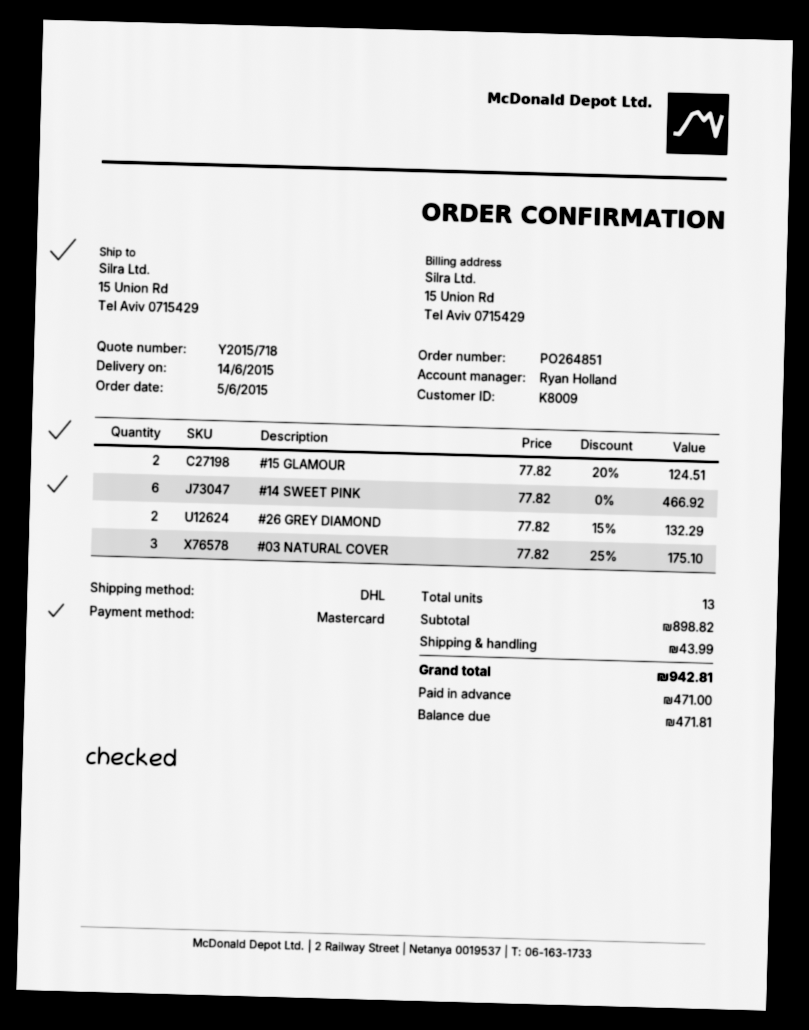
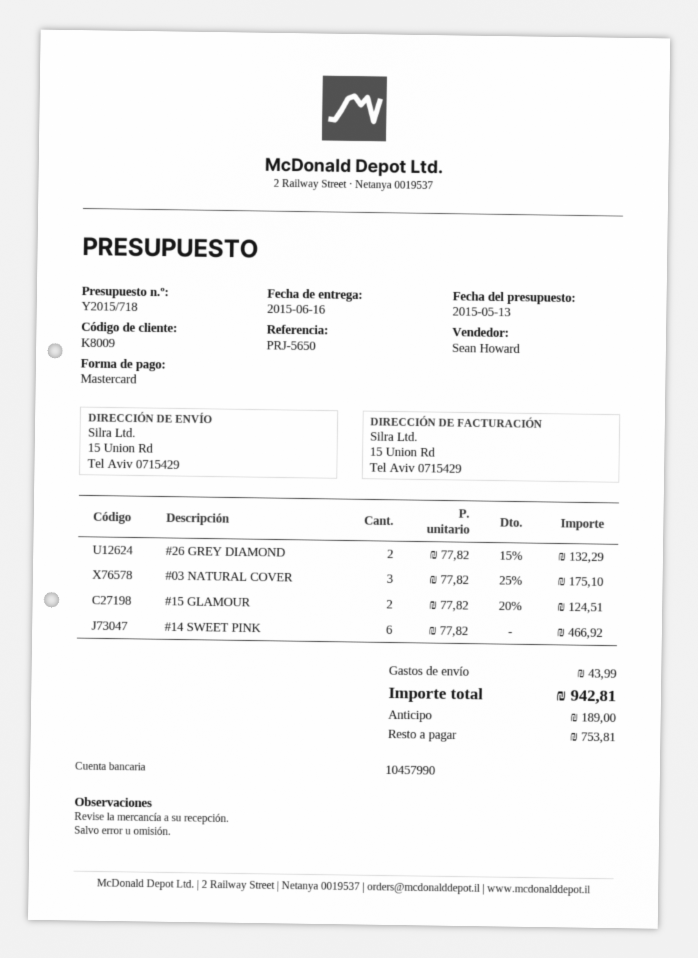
delivery date: 2015-06-14 -> 2015-06-16
sales rep: Ryan Holland -> Sean Howard
deposit: 471.00 -> 189.00
balance: 471.81 -> 753.81

